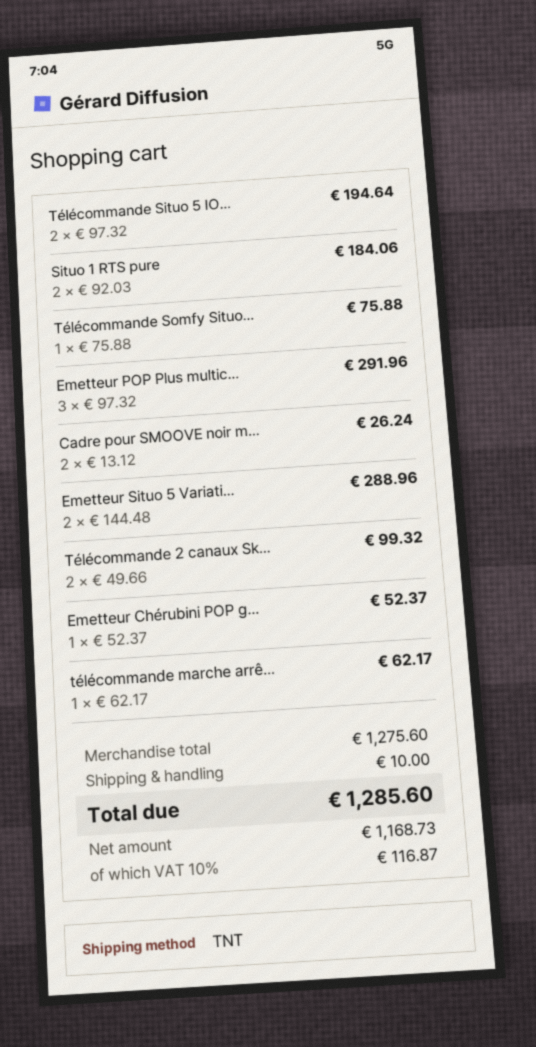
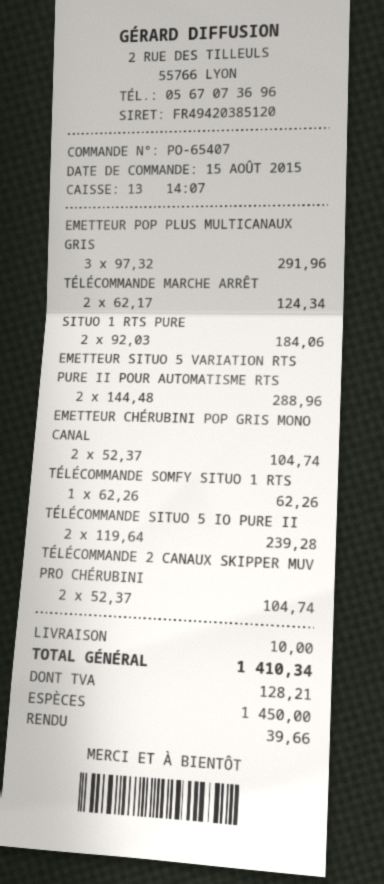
Télécommande Situo 5 IO...: 2 x 97.32 = 194.64 -> 2 x 119.64 = 239.28
Télécommande Somfy Situo...: 1 x 75.88 = 75.88 -> 1 x 62.26 = 62.26
Cadre pour SMOOVE noir m...: 2 x 13.12 = 26.24 -> none
Télécommande 2 canaux Sk...: 2 x 49.66 = 99.32 -> 2 x 52.37 = 104.74
Emetteur Chérubini POP g...: 1 x 52.37 = 52.37 -> 2 x 52.37 = 104.74
télécommande marche arrê...: 1 x 62.17 = 62.17 -> 2 x 62.17 = 124.34
tax: 116.87 -> 128.21
total: 1285.60 -> 1410.34

